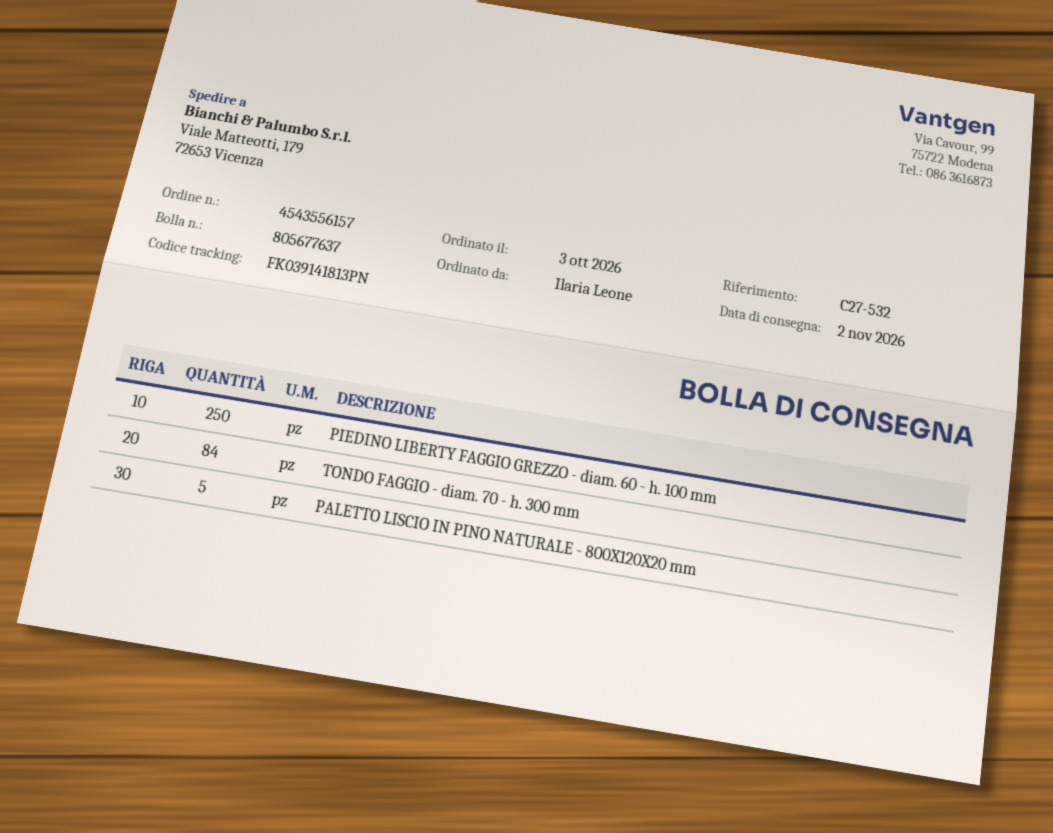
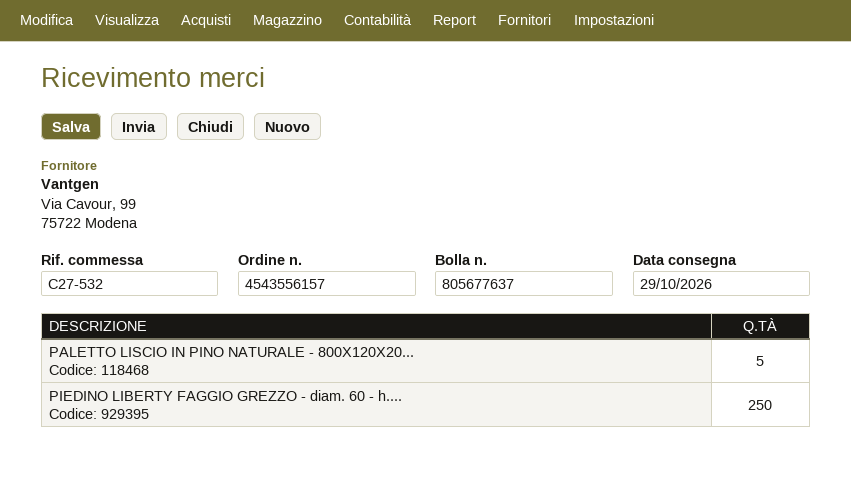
delivery date: 2026-11-02 -> 2026-10-29
TONDO FAGGIO - diam. 70 - h. 300 mm: 84 -> none

